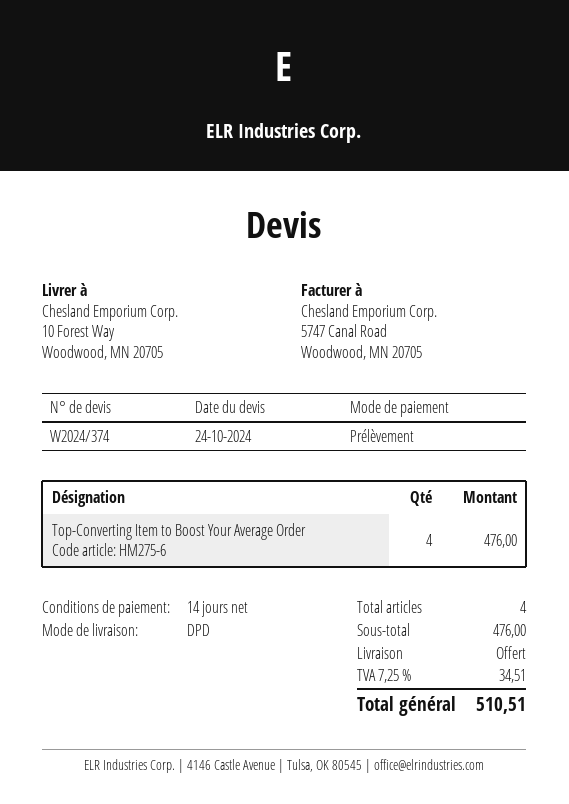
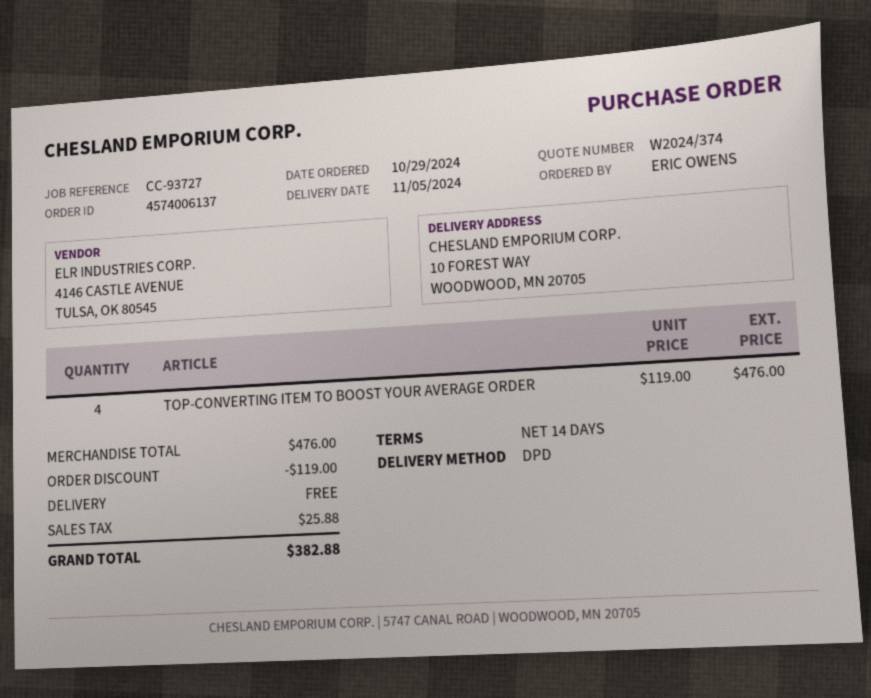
discount: none -> 119.00
tax: 34.51 -> 25.88
total: 510.51 -> 382.88

